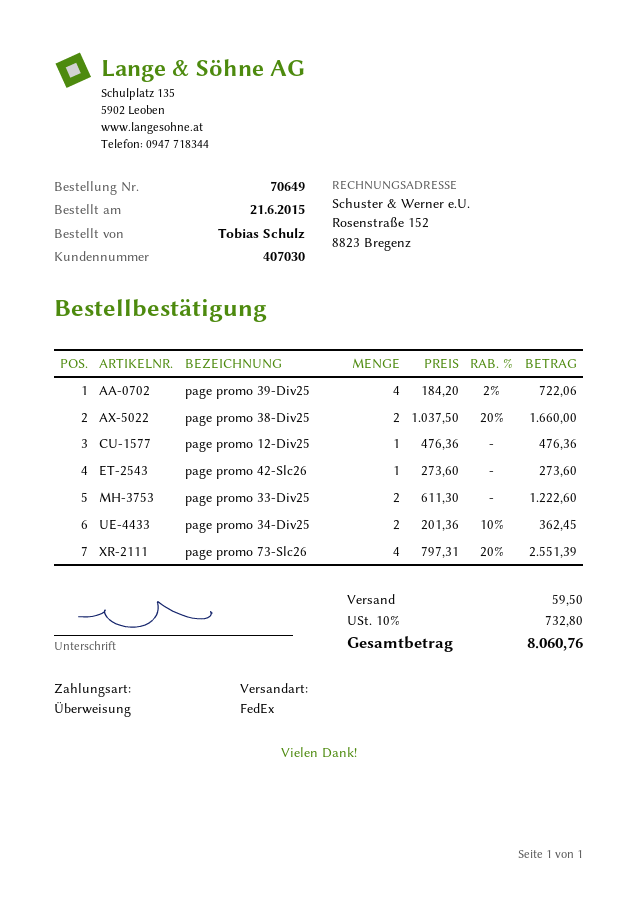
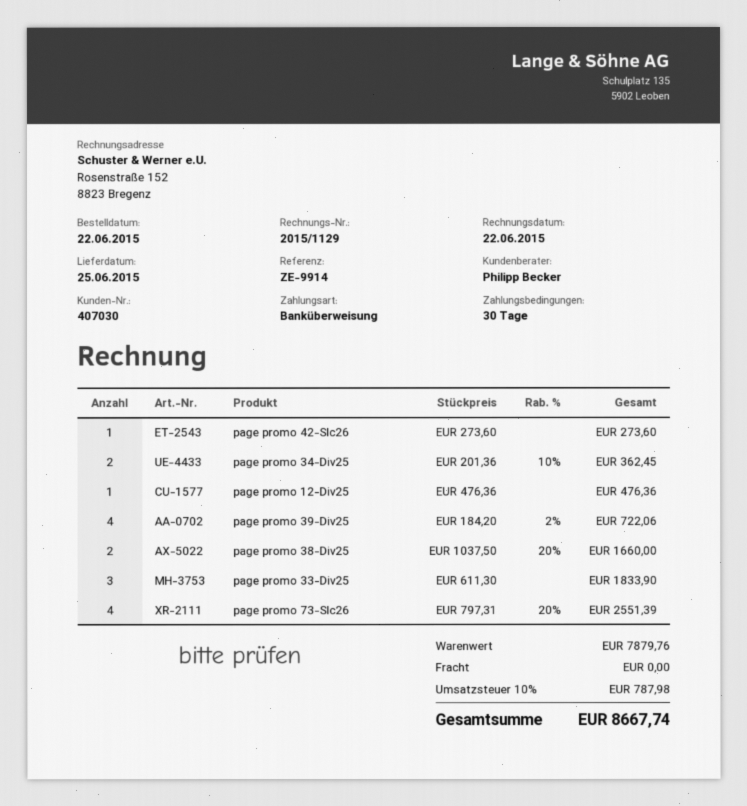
order date: 2015-06-21 -> 2015-06-22
page promo 33-Div25: 2 x 611.30 = 1222.60 -> 3 x 611.30 = 1833.90
shipping: 59.50 -> 0.00
tax: 10% = 732.80 -> 10% = 787.98
total: 8060.76 -> 8667.74

